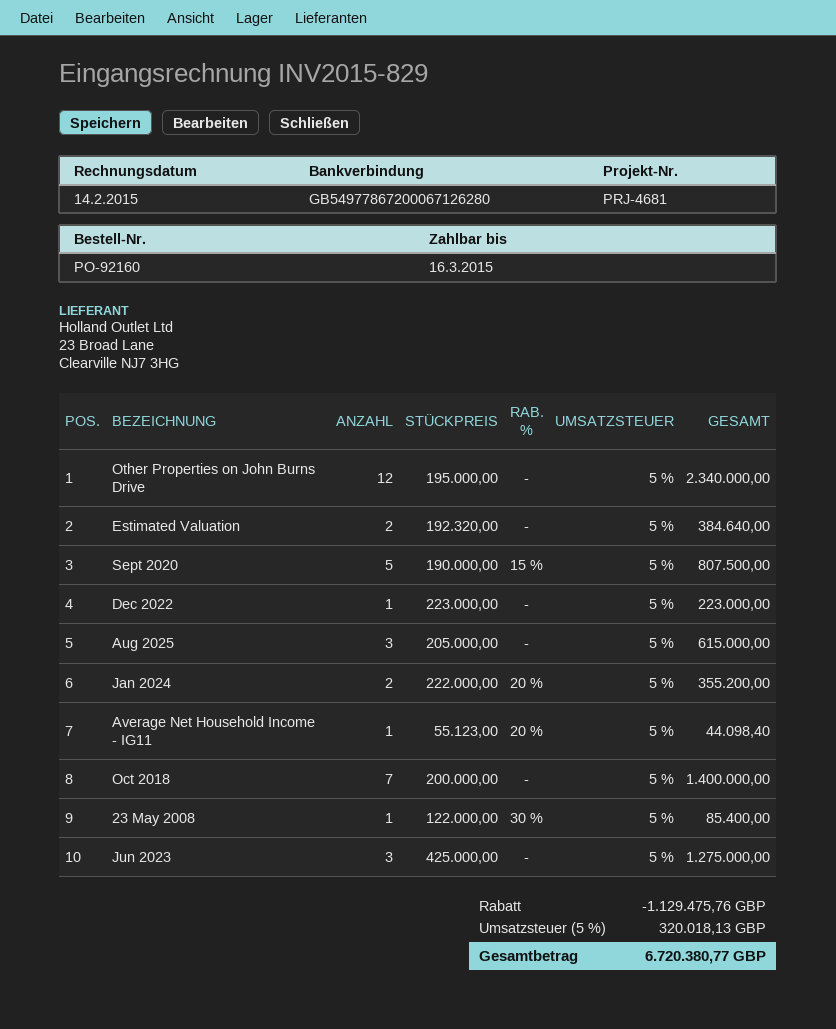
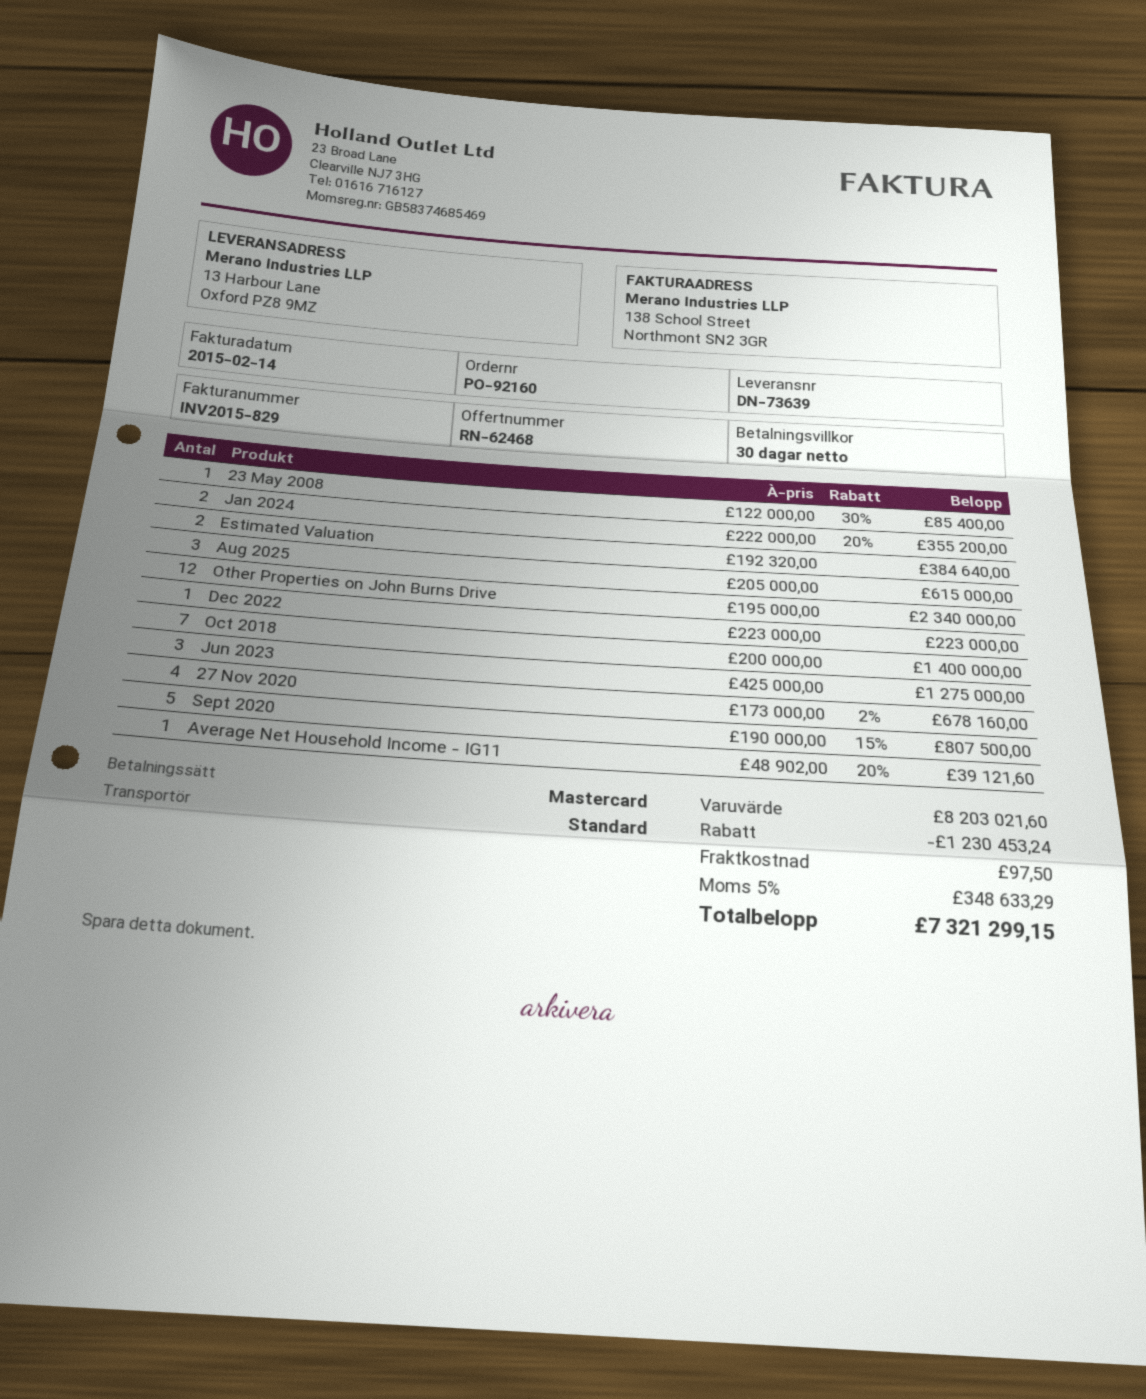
Average Net Household Income - IG11: 1 x 55123.00 - 20% = 44098.40 -> 1 x 48902.00 - 20% = 39121.60
27 Nov 2020: none -> 4 x 173000.00 - 2% = 678160.00
discount: 1129475.76 -> 1230453.24
shipping: none -> 97.50
tax: 5% = 320018.13 -> 5% = 348633.29
total: 6720380.77 -> 7321299.15

